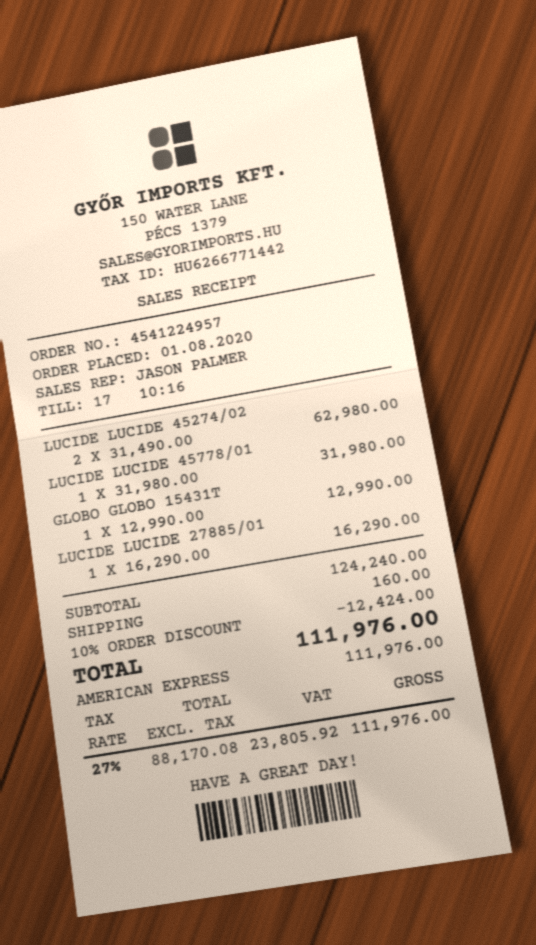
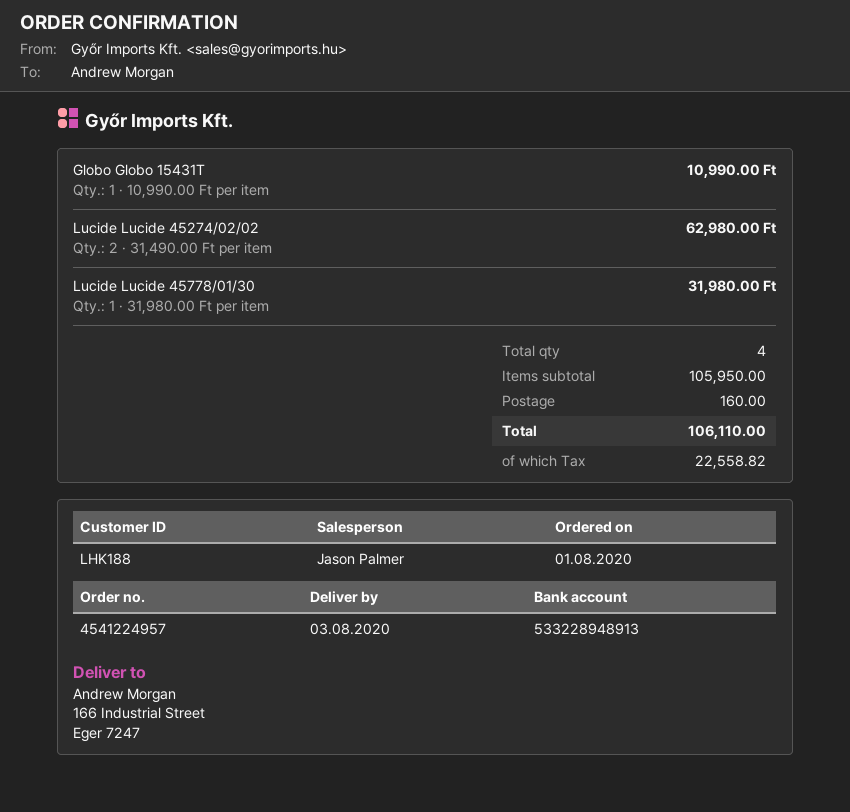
GLOBO GLOBO 15431T: 1 x 12990.00 = 12990.00 -> 1 x 10990.00 = 10990.00
LUCIDE LUCIDE 27885/01: 1 x 16290.00 = 16290.00 -> none
subtotal: 124240.00 -> 105950.00
discount: 10% = 12424.00 -> none
tax: 23805.92 -> 22558.82
total: 111976.00 -> 106110.00

